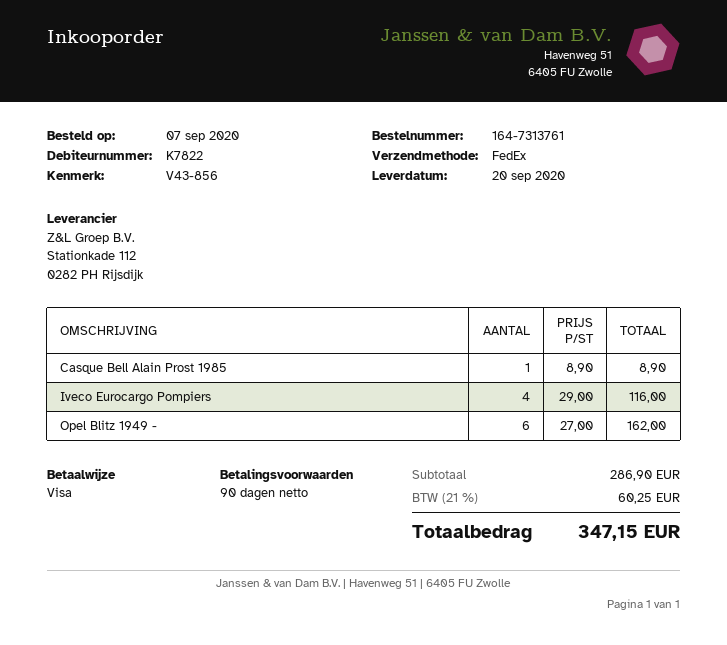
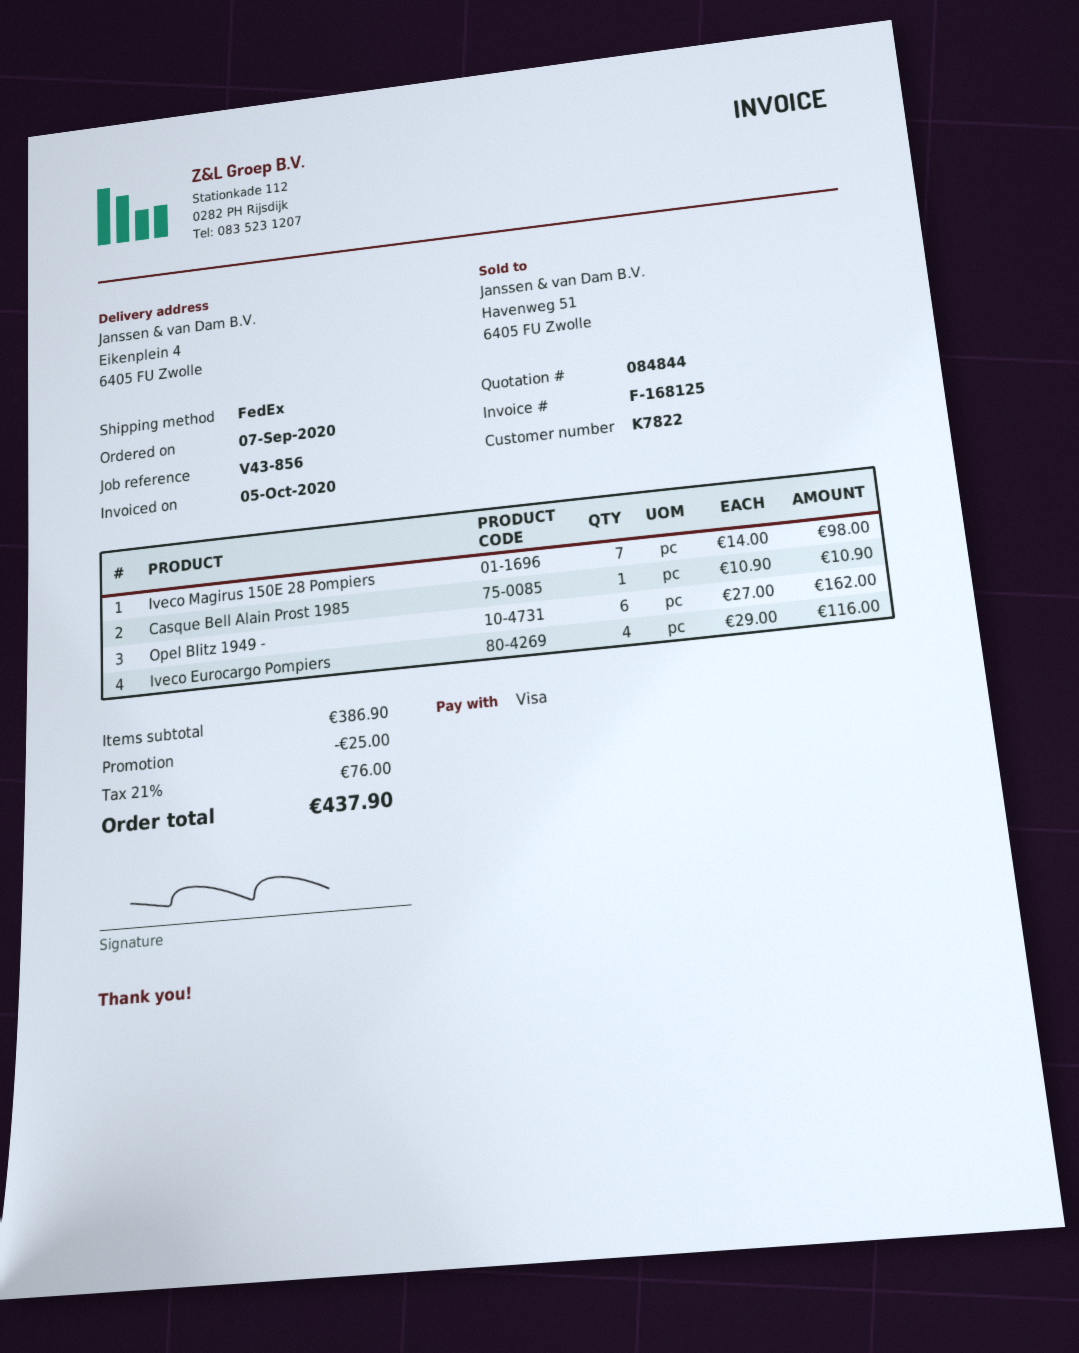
Casque Bell Alain Prost 1985: 1 x 8.90 = 8.90 -> 1 x 10.90 = 10.90
Iveco Magirus 150E 28 Pompiers: none -> 7 x 14.00 = 98.00
subtotal: 286.90 -> 386.90
discount: none -> 25.00
tax: 21% = 60.25 -> 21% = 76.00
total: 347.15 -> 437.90

